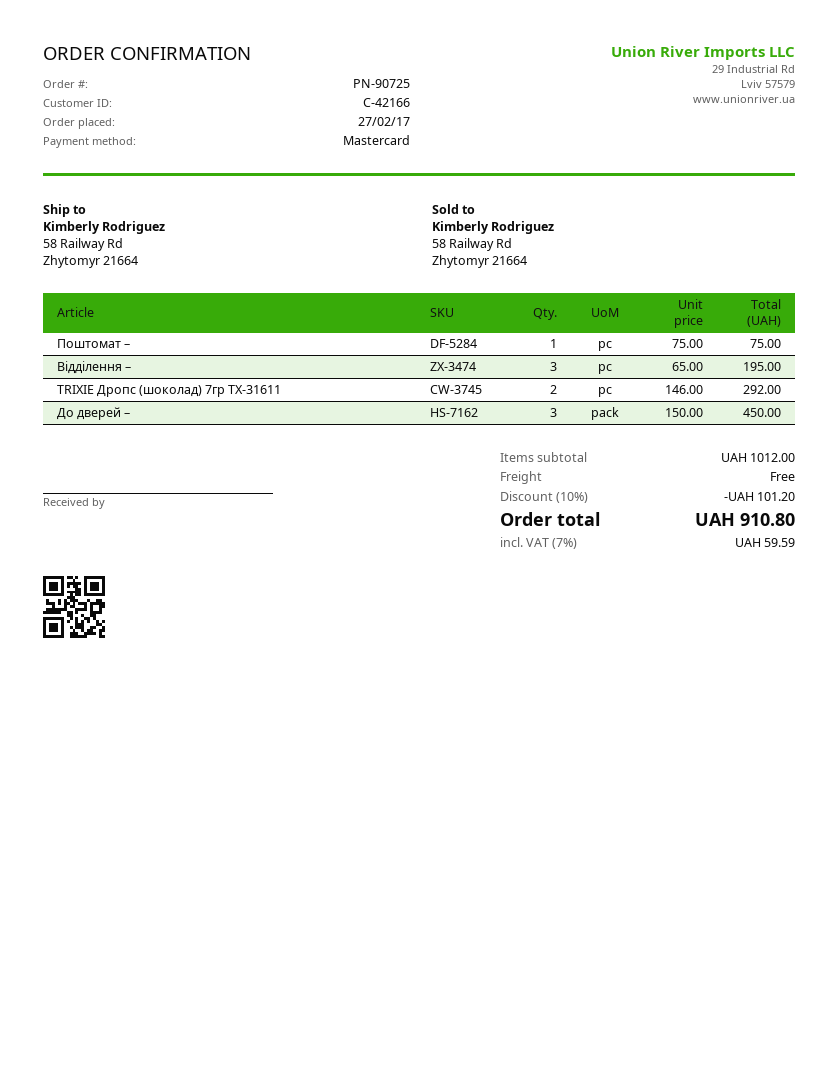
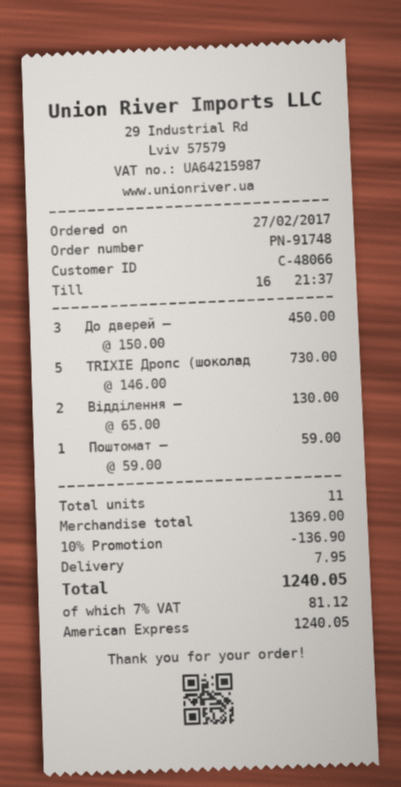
order number: PN-90725 -> PN-91748
customer number: C-42166 -> C-48066
payment method: Mastercard -> American Express
Поштомат –: 1 x 75.00 = 75.00 -> 1 x 59.00 = 59.00
Відділення –: 3 x 65.00 = 195.00 -> 2 x 65.00 = 130.00
TRIXIE Дропс (шоколад) 7гр TX-31611: 2 x 146.00 = 292.00 -> 5 x 146.00 = 730.00
subtotal: 1012.00 -> 1369.00
discount: 10% = 101.20 -> 10% = 136.90
shipping: 0.00 -> 7.95
tax: 7% = 59.59 -> 7% = 81.12
total: 910.80 -> 1240.05

